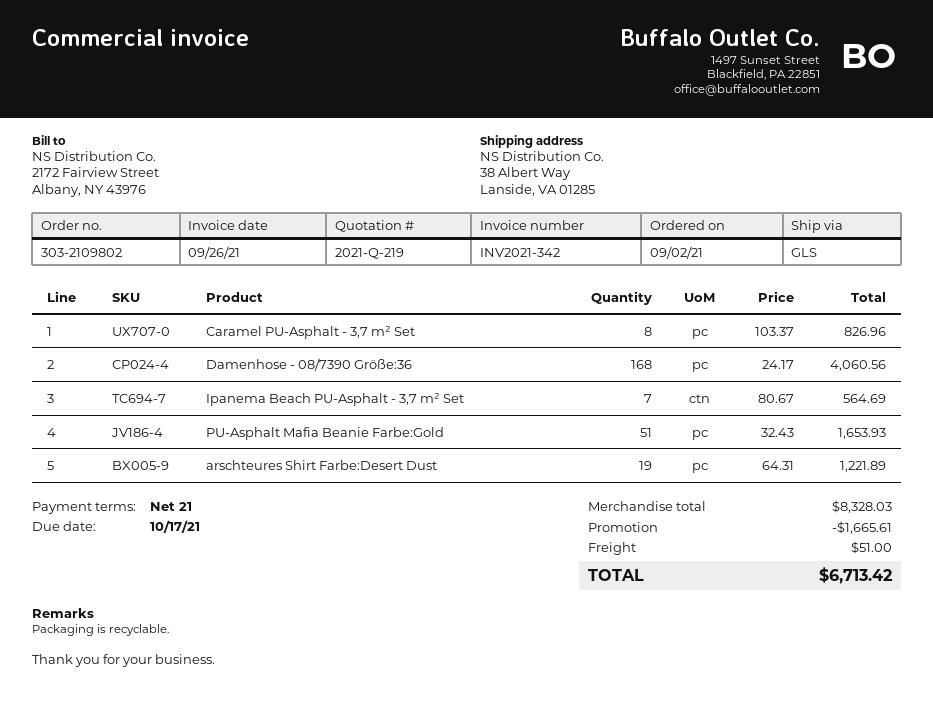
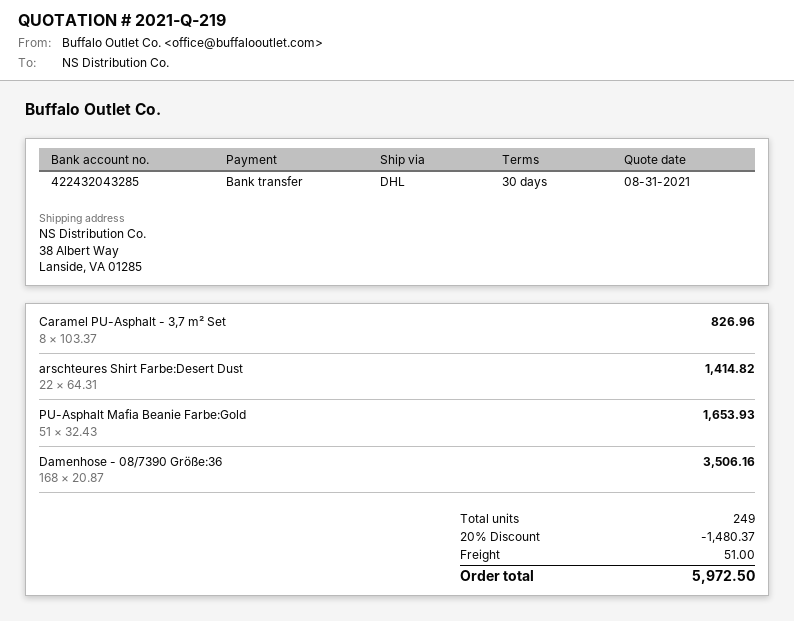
payment terms: 21 days -> 30 days
shipping method: GLS -> DHL
Damenhose - 08/7390 Größe:36: 168 x 24.17 = 4060.56 -> 168 x 20.87 = 3506.16
Ipanema Beach PU-Asphalt - 3,7 m² Set: 7 x 80.67 = 564.69 -> none
arschteures Shirt Farbe:Desert Dust: 19 x 64.31 = 1221.89 -> 22 x 64.31 = 1414.82
discount: 1665.61 -> 1480.37
total: 6713.42 -> 5972.50

